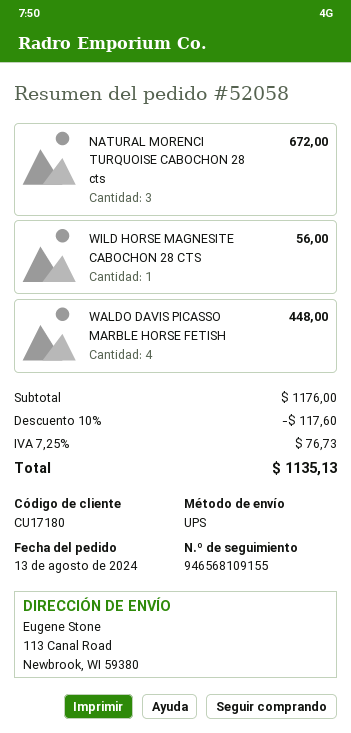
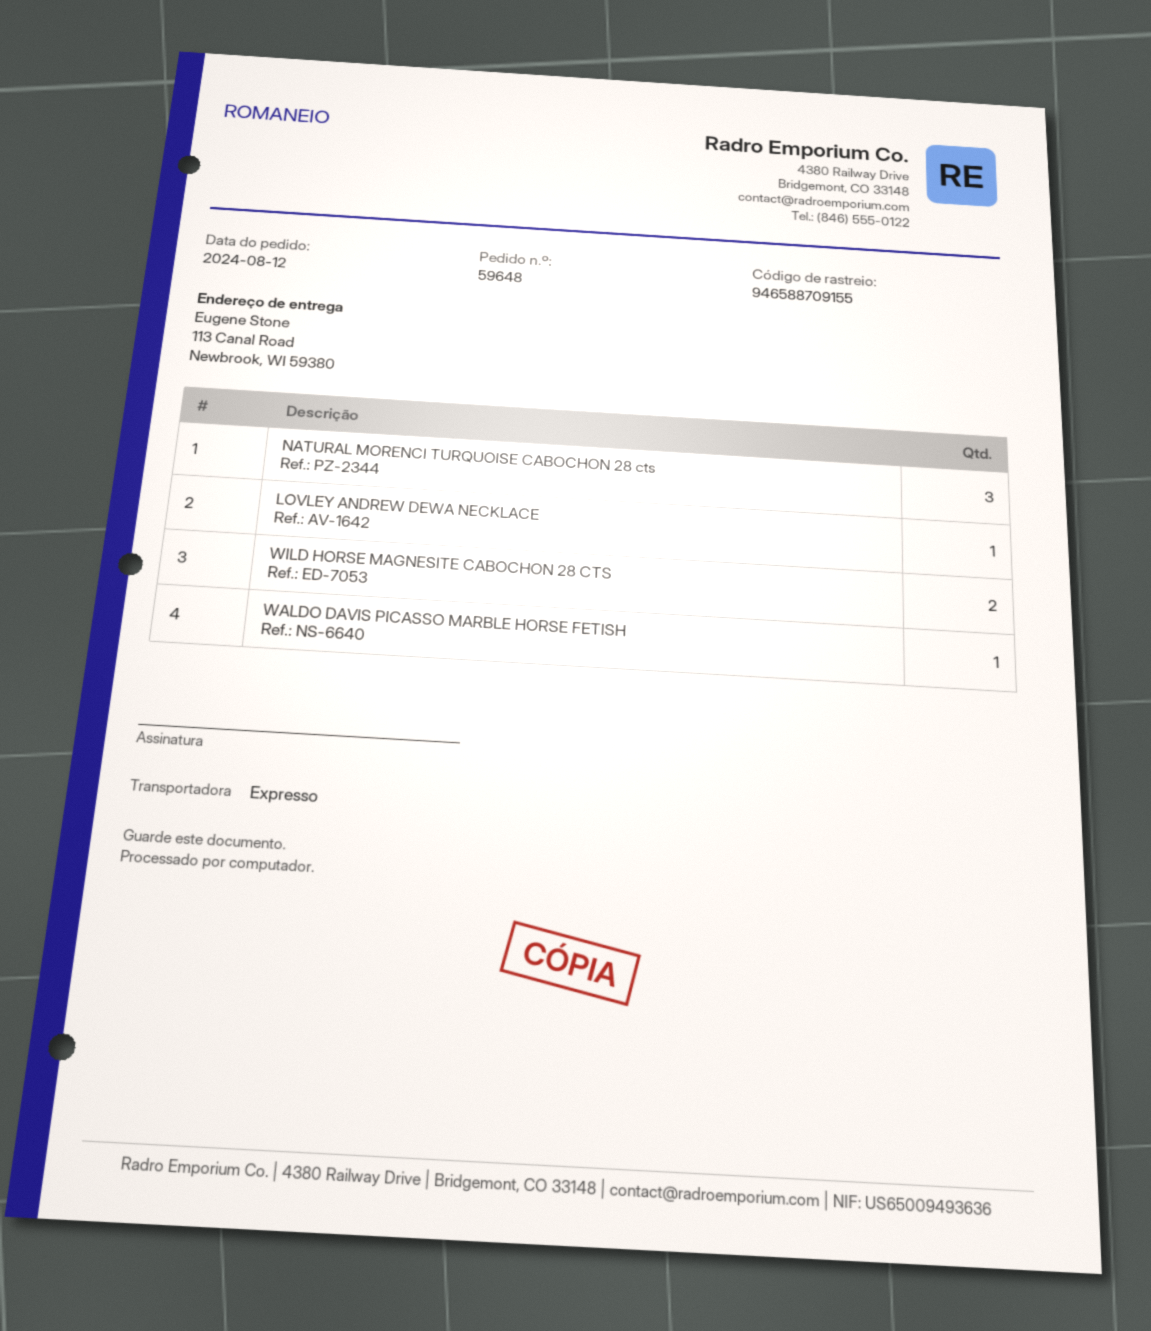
order number: 52058 -> 59648
order date: 2024-08-13 -> 2024-08-12
shipping method: UPS -> express
tracking number: 946568109155 -> 946588709155
WILD HORSE MAGNESITE CABOCHON 28 CTS: 1 -> 2
WALDO DAVIS PICASSO MARBLE HORSE FETISH: 4 -> 1
LOVLEY ANDREW DEWA NECKLACE: none -> 1

